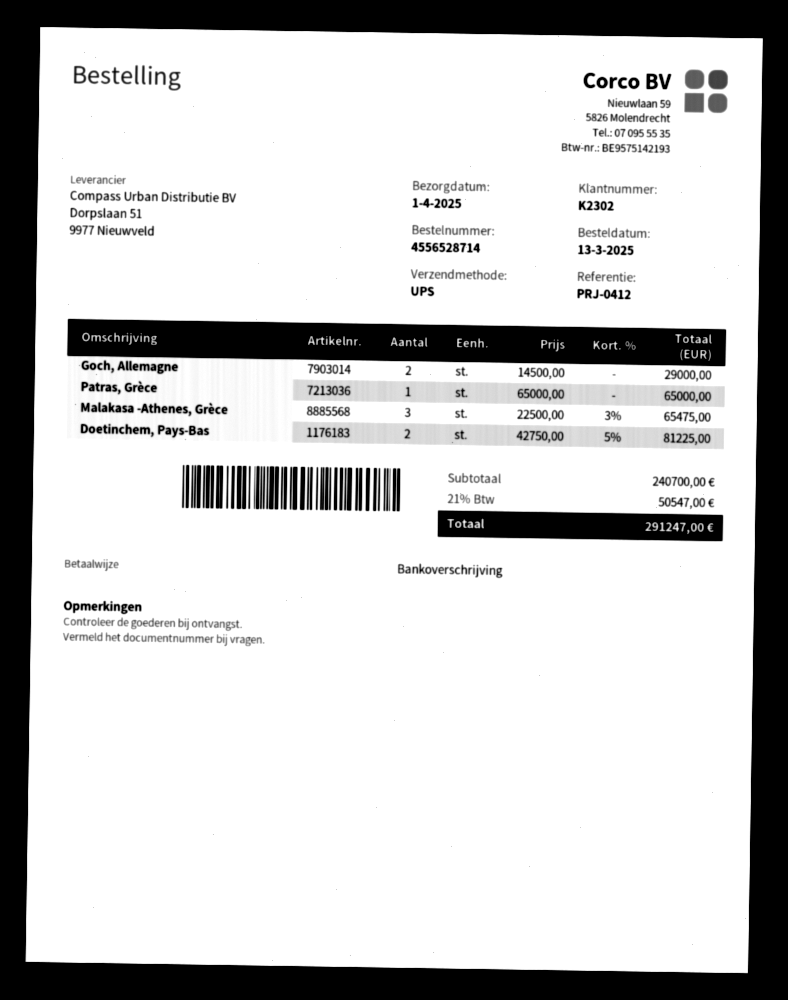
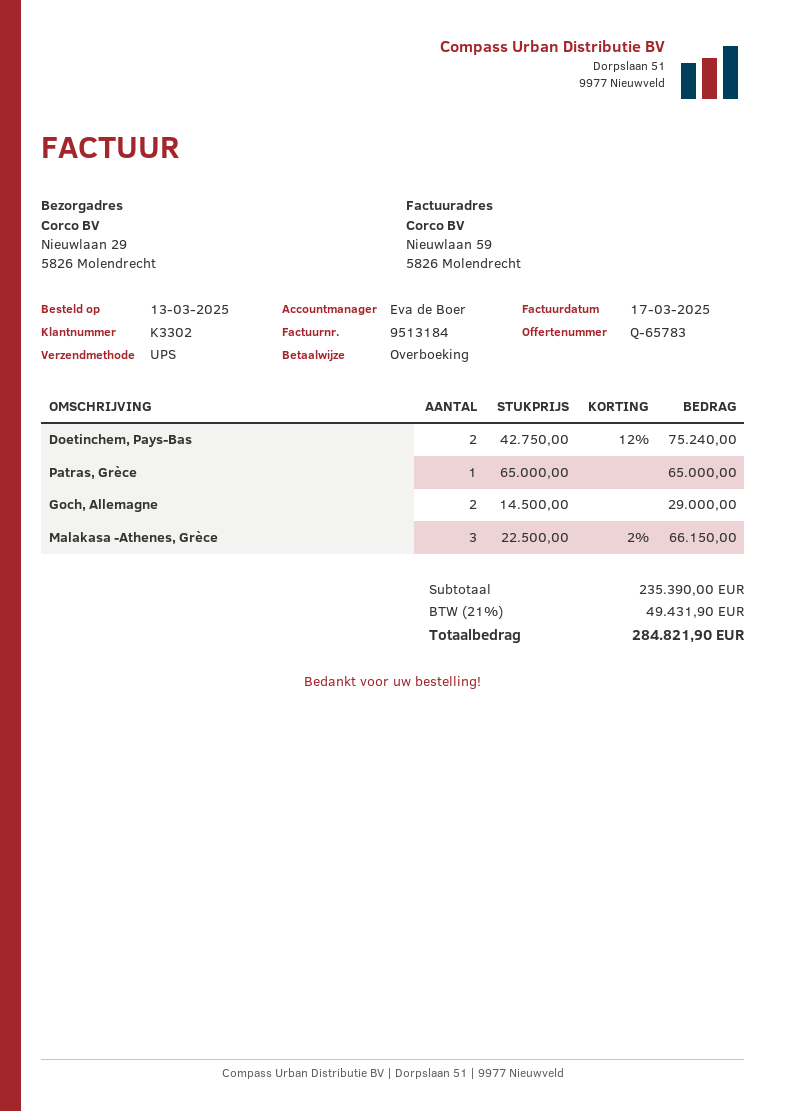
customer number: K2302 -> K3302
Malakasa -Athenes, Grèce: 3 x 22500.00 - 3% = 65475.00 -> 3 x 22500.00 - 2% = 66150.00
Doetinchem, Pays-Bas: 2 x 42750.00 - 5% = 81225.00 -> 2 x 42750.00 - 12% = 75240.00
subtotal: 240700.00 -> 235390.00
tax: 21% = 50547.00 -> 21% = 49431.90
total: 291247.00 -> 284821.90

